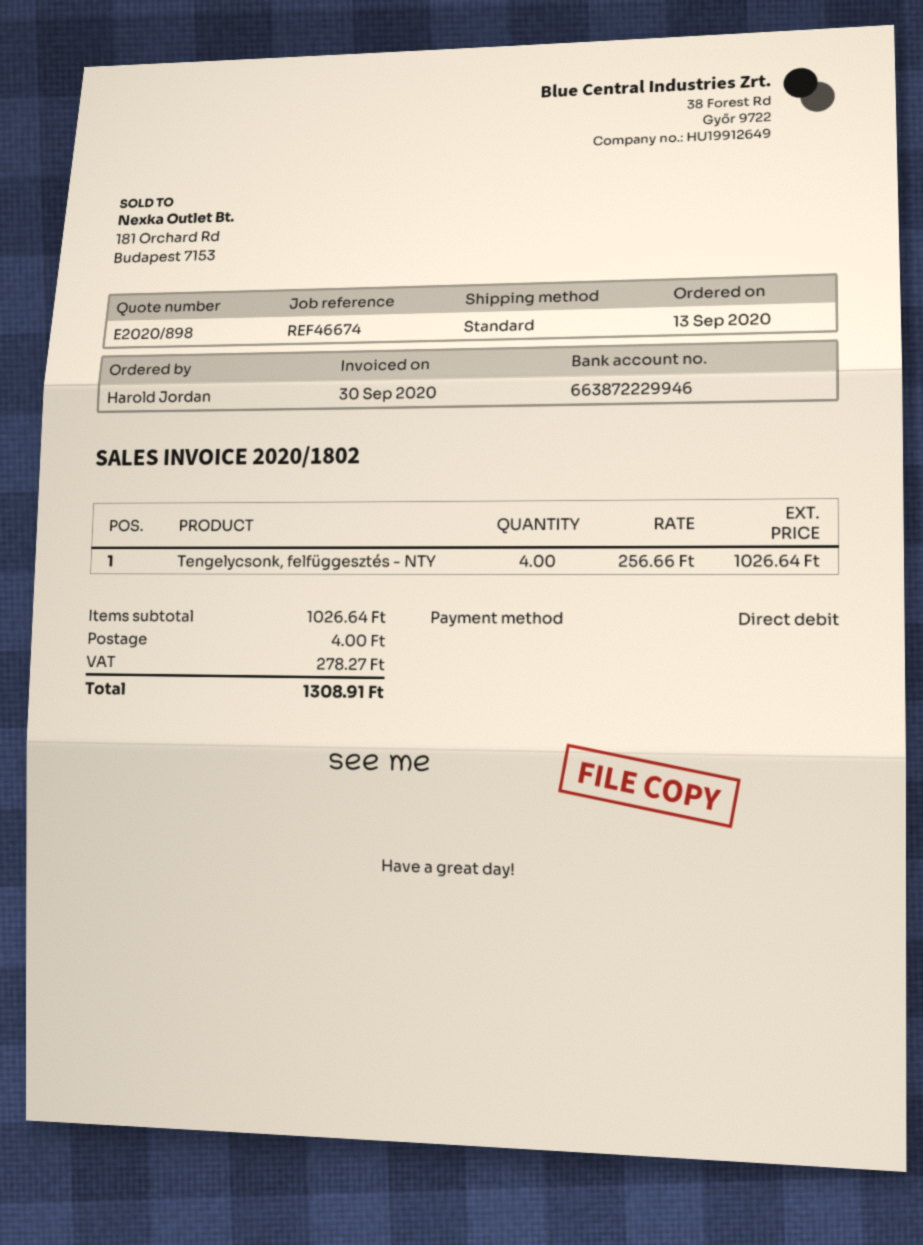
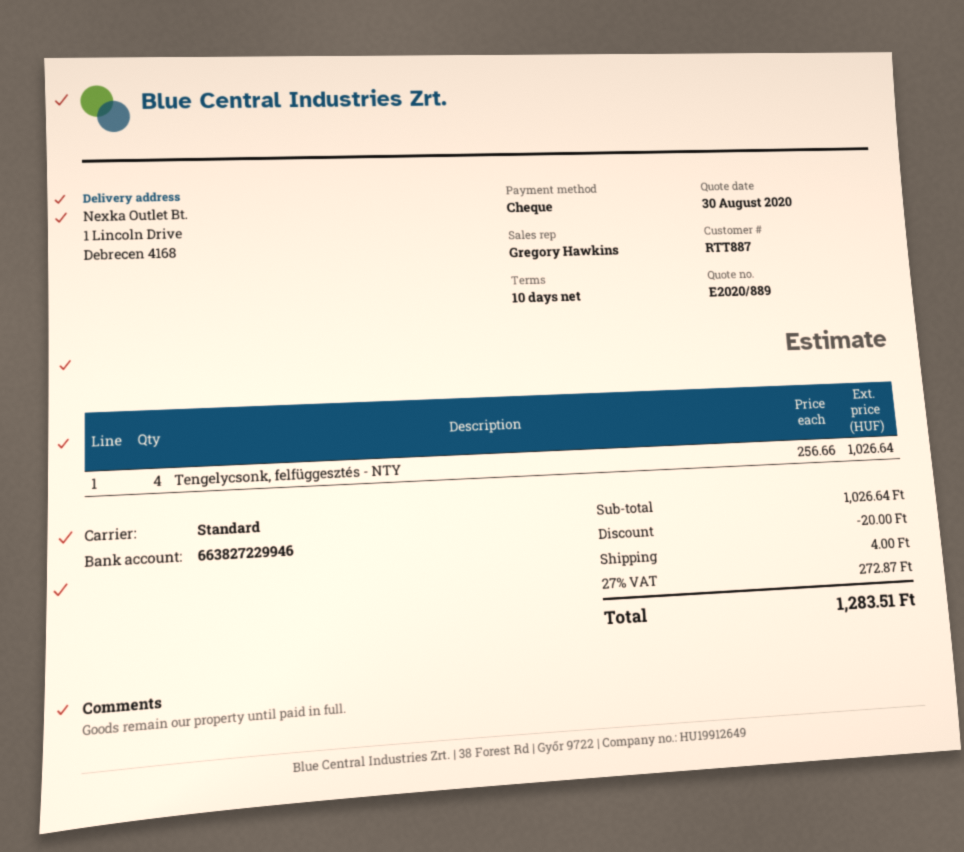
quote number: E2020/898 -> E2020/889
payment method: direct debit -> cheque
bank account: 663872229946 -> 663827229946
discount: none -> 20.00
tax: 278.27 -> 272.87
total: 1308.91 -> 1283.51

